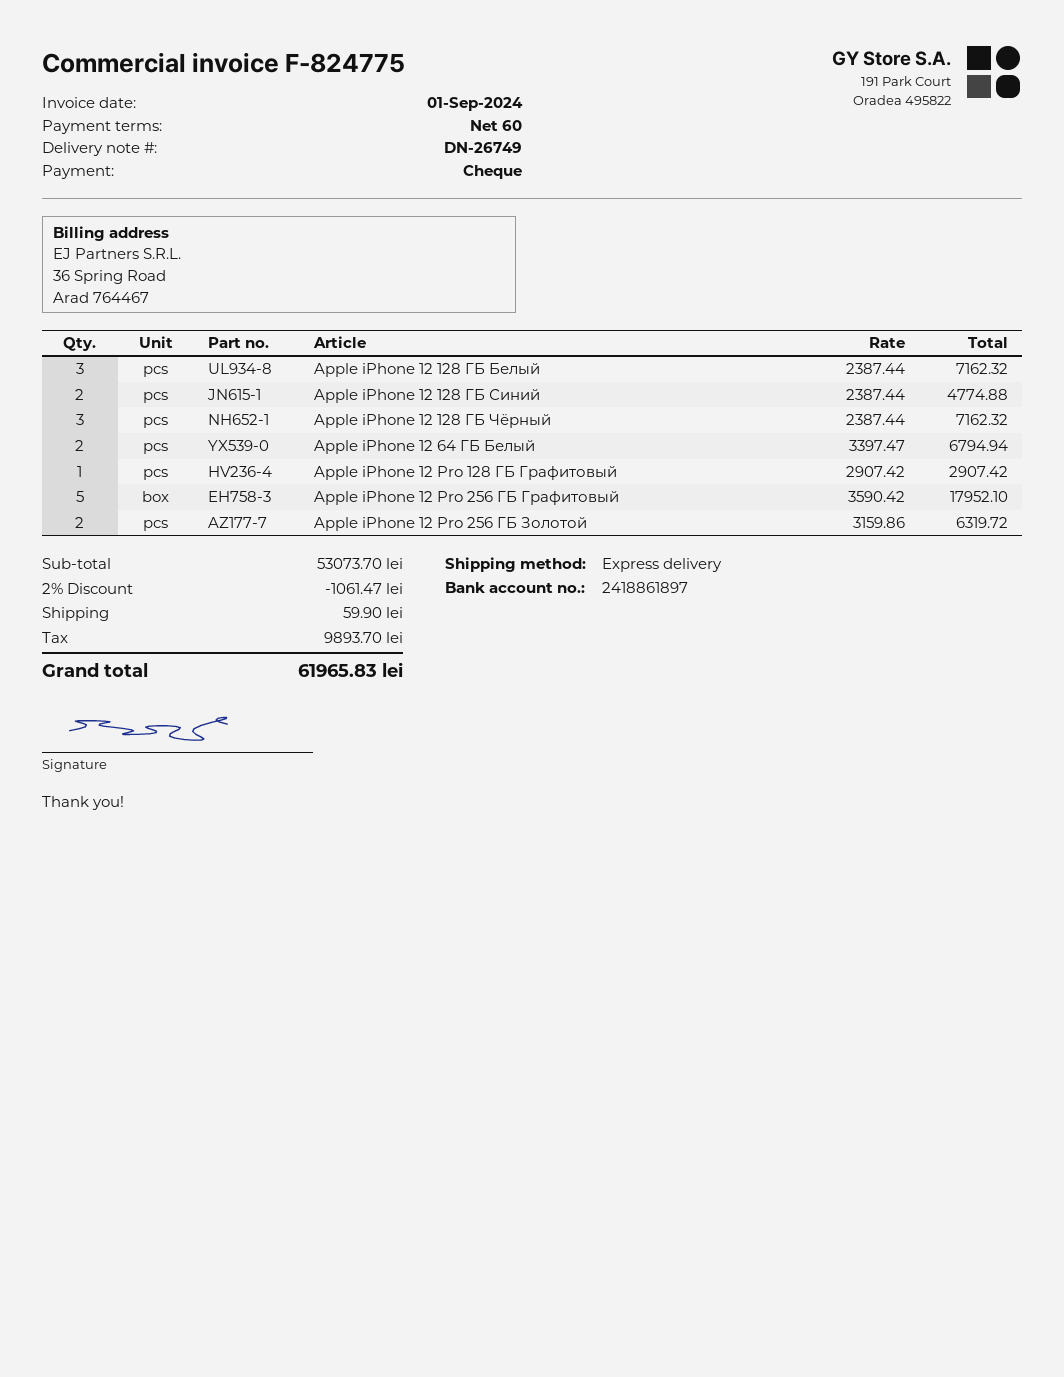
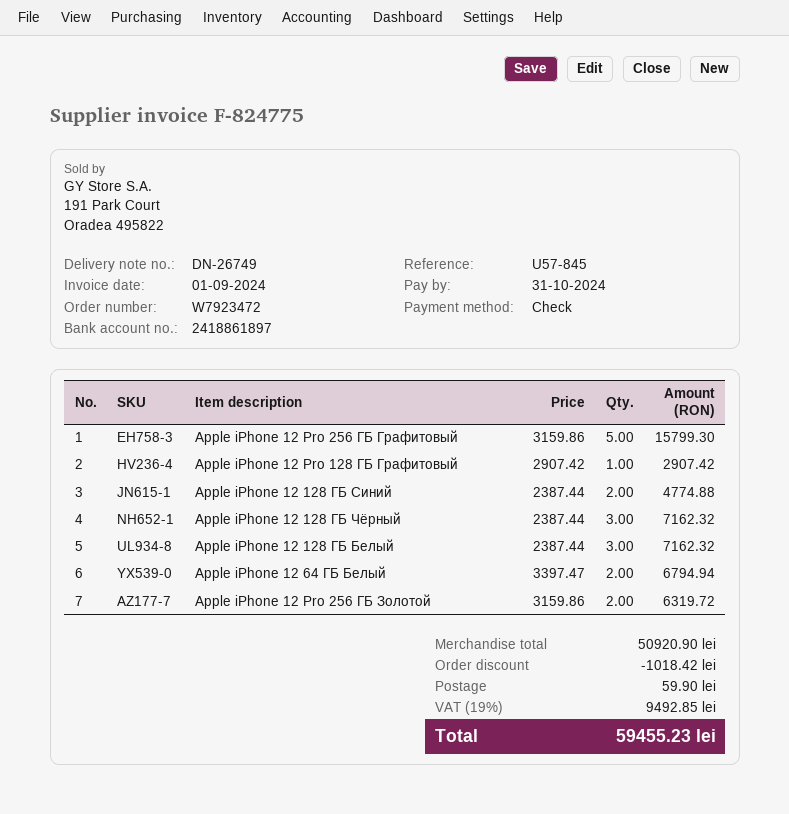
Apple iPhone 12 Pro 256 ГБ Графитовый: 5 x 3590.42 = 17952.10 -> 5 x 3159.86 = 15799.30
subtotal: 53073.70 -> 50920.90
discount: 1061.47 -> 1018.42
tax: 9893.70 -> 9492.85
total: 61965.83 -> 59455.23

